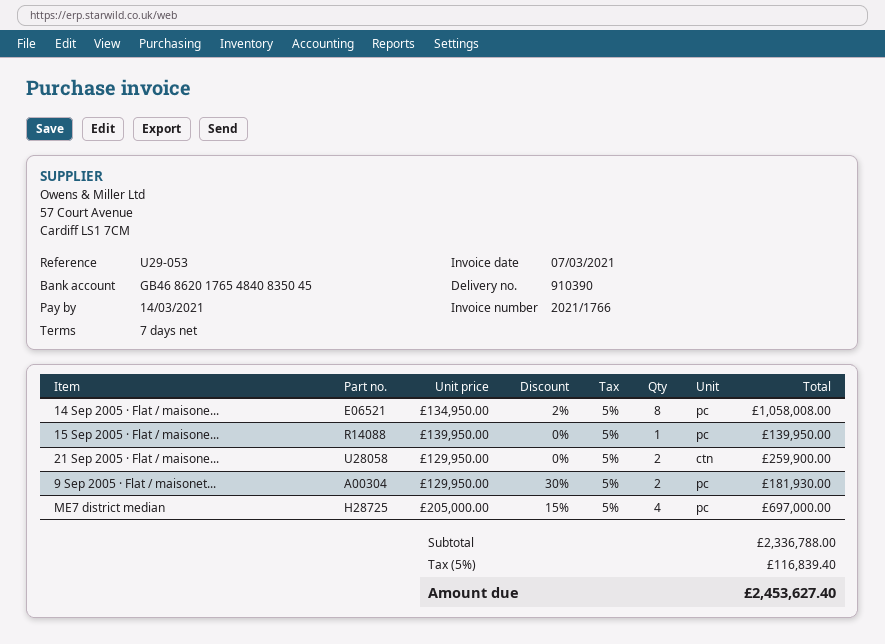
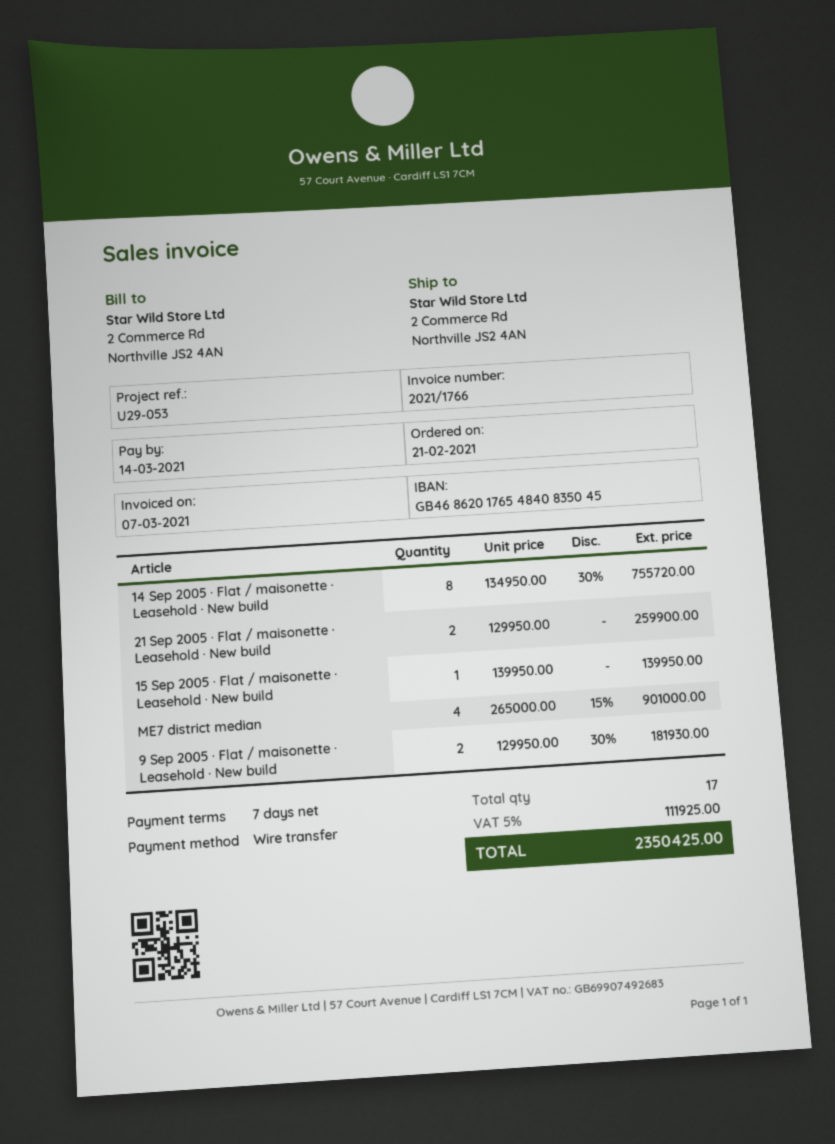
14 Sep 2005 · Flat / maisone...: 8 x 134950.00 - 2% = 1058008.00 -> 8 x 134950.00 - 30% = 755720.00
ME7 district median: 4 x 205000.00 - 15% = 697000.00 -> 4 x 265000.00 - 15% = 901000.00
tax: 5% = 116839.40 -> 5% = 111925.00
total: 2453627.40 -> 2350425.00

